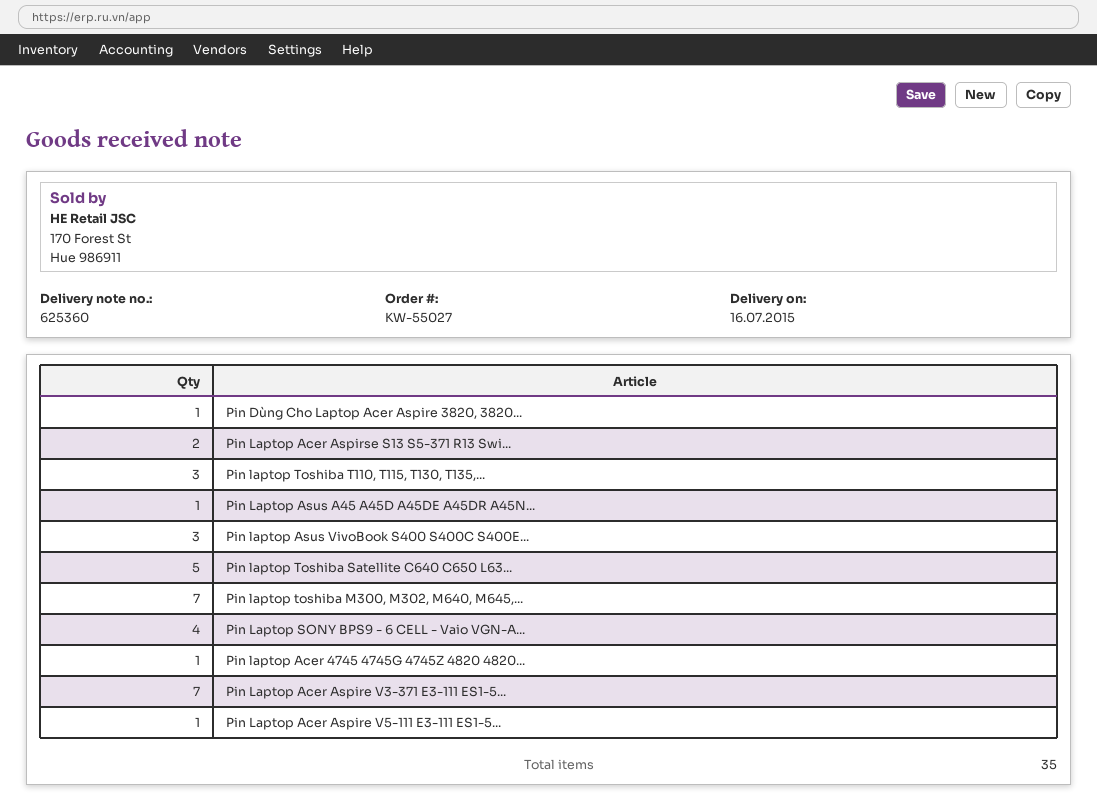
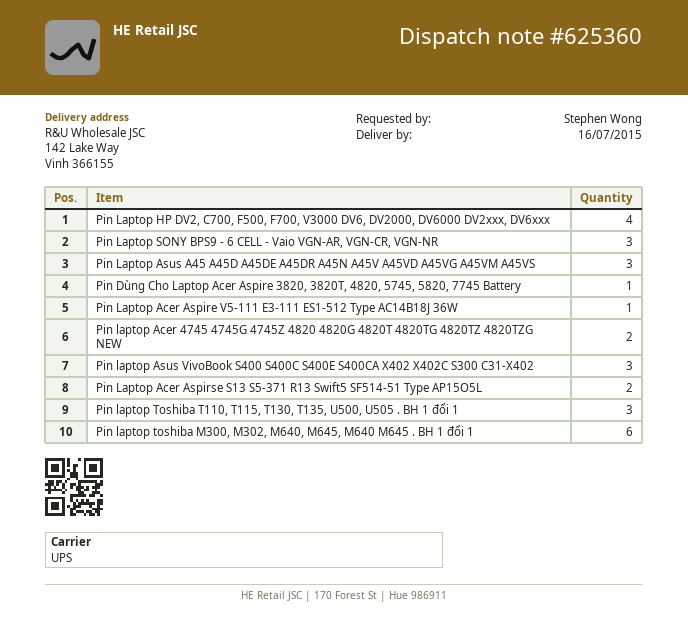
Pin Laptop Asus A45 A45D A45DE A45DR A45N...: 1 -> 3
Pin laptop Toshiba Satellite C640 C650 L63...: 5 -> none
Pin laptop toshiba M300, M302, M640, M645,...: 7 -> 6
Pin Laptop SONY BPS9 - 6 CELL - Vaio VGN-A...: 4 -> 3
Pin laptop Acer 4745 4745G 4745Z 4820 4820...: 1 -> 2
Pin Laptop Acer Aspire V3-371 E3-111 ES1-5...: 7 -> none
Pin Laptop HP DV2, C700, F500, F700, V3000 DV6, DV2000, DV6000 DV2xxx, DV6xxx: none -> 4

